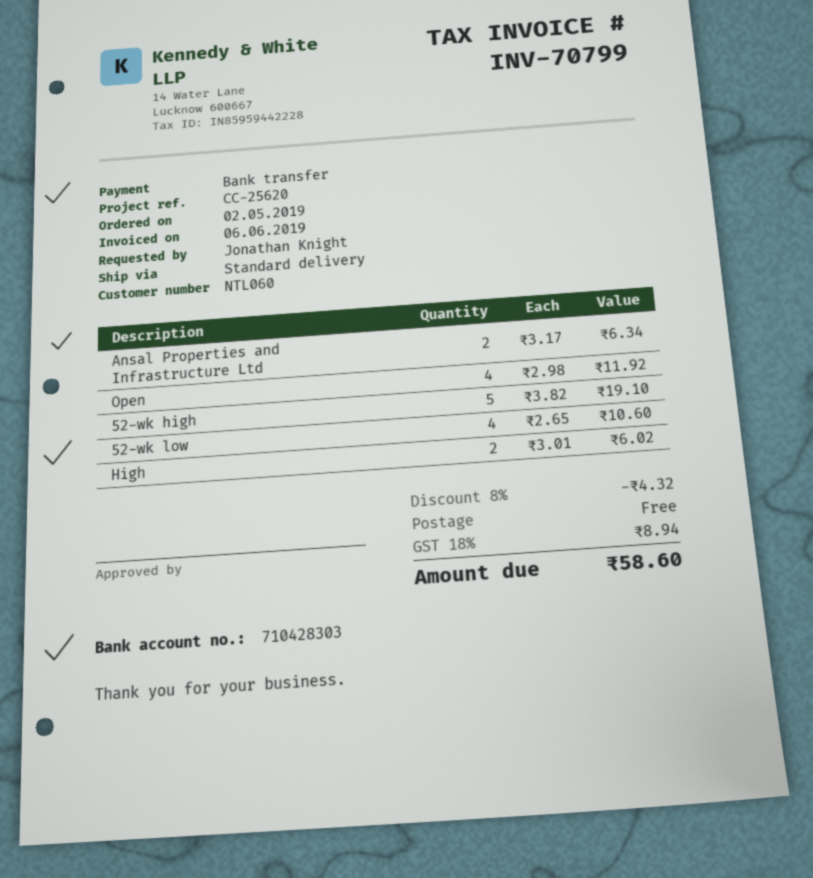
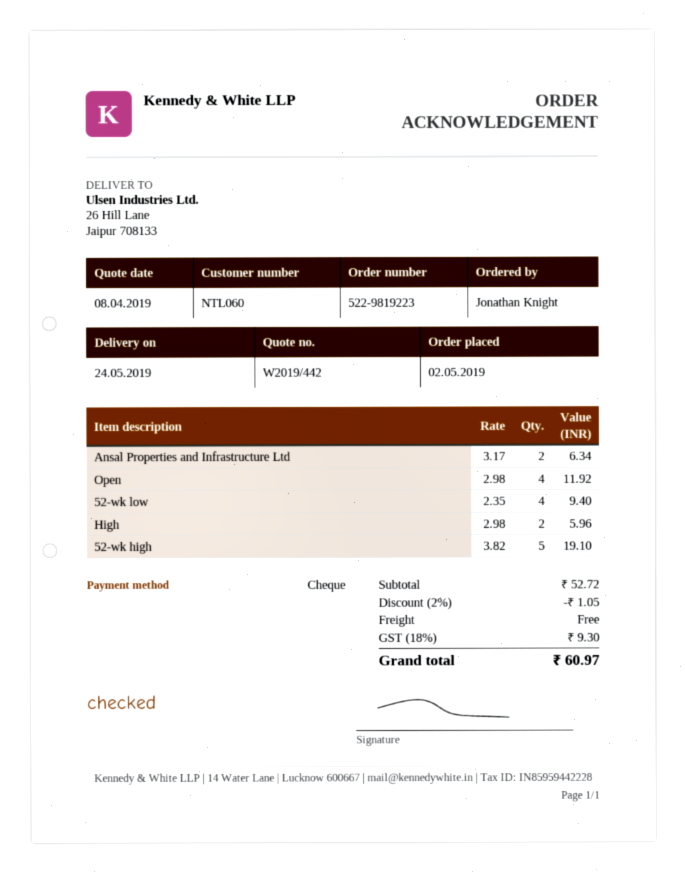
payment method: bank transfer -> cheque
52-wk low: 4 x 2.65 = 10.60 -> 4 x 2.35 = 9.40
High: 2 x 3.01 = 6.02 -> 2 x 2.98 = 5.96
discount: 8% = 4.32 -> 2% = 1.05
tax: 18% = 8.94 -> 18% = 9.30
total: 58.60 -> 60.97

